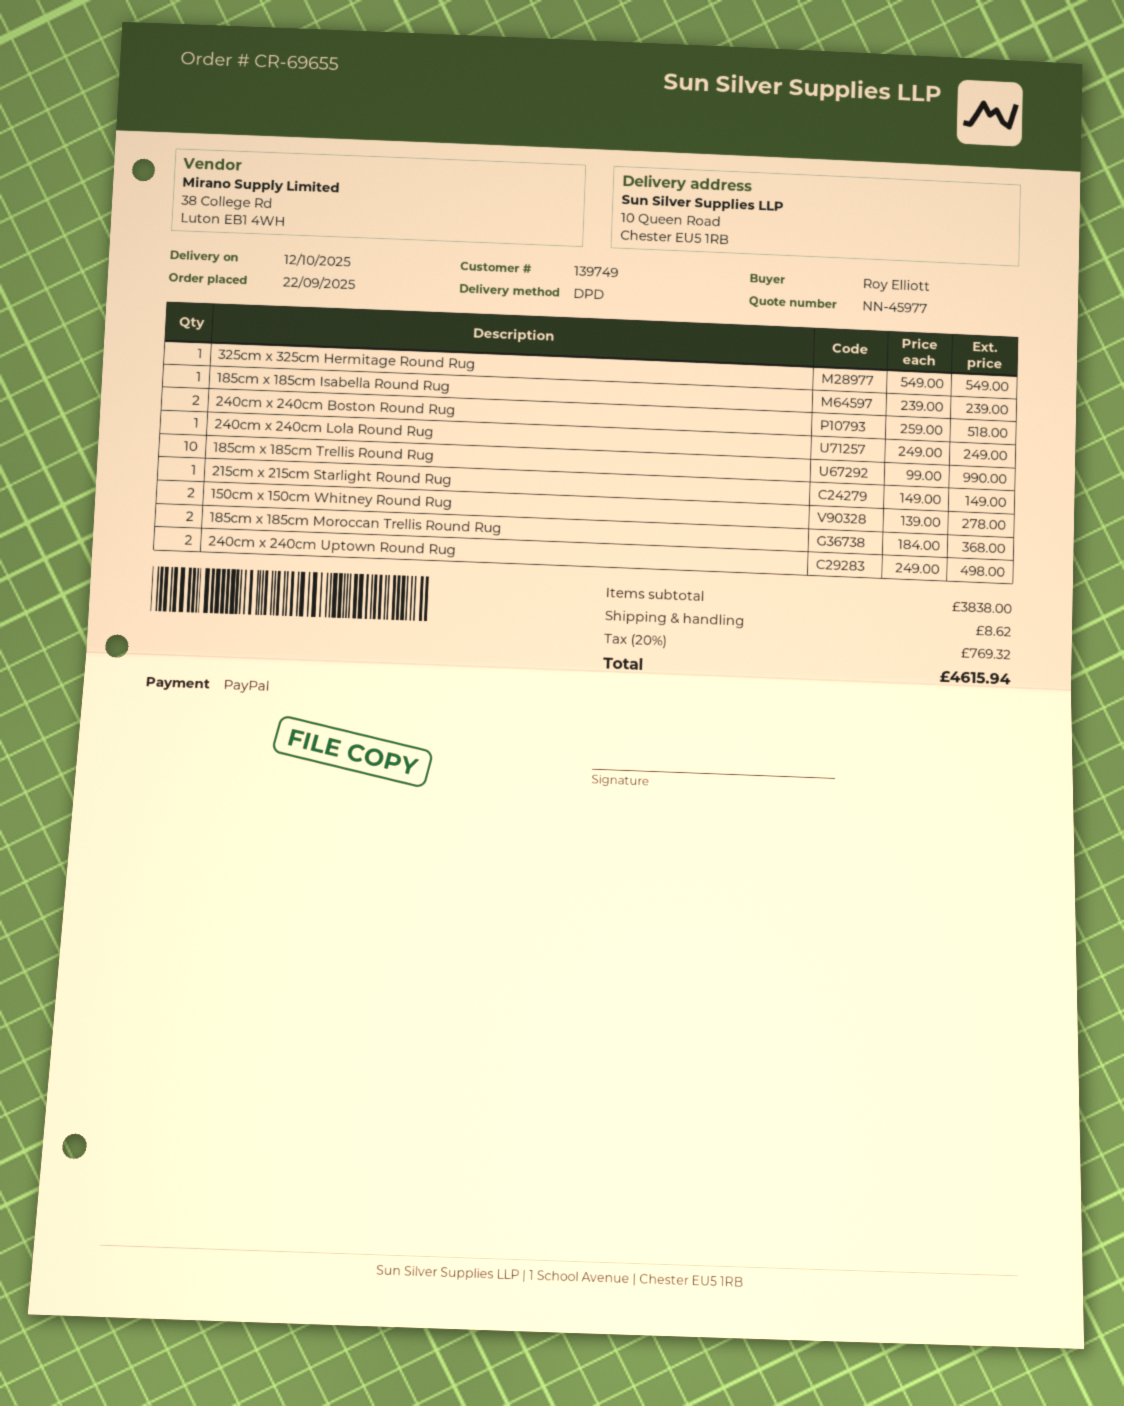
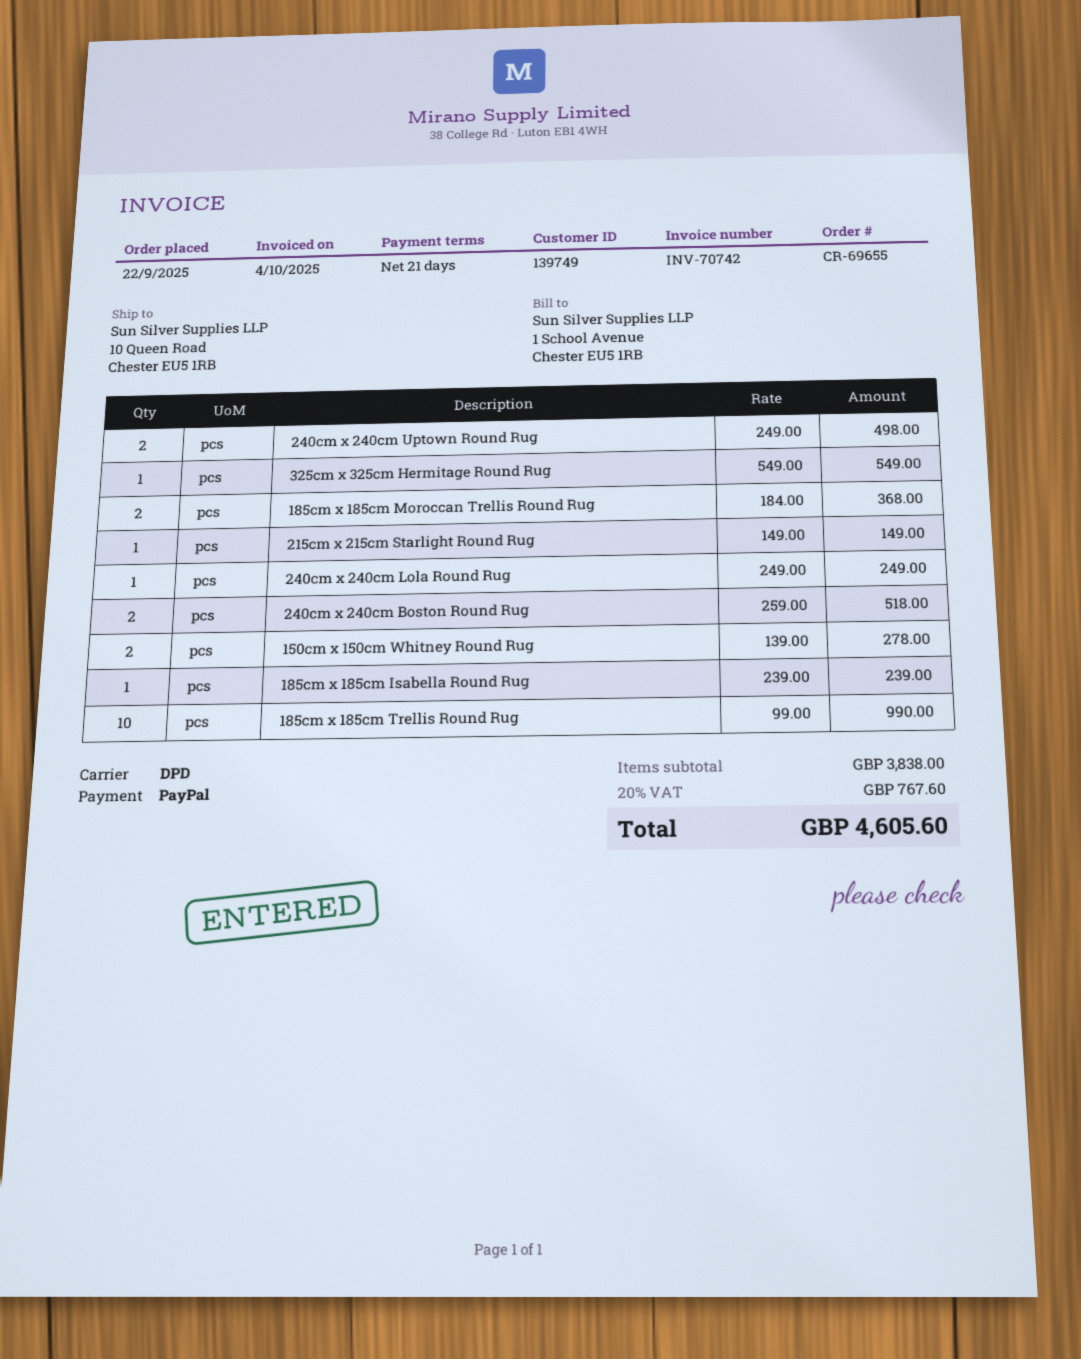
shipping: 8.62 -> none
tax: 20% = 769.32 -> 20% = 767.60
total: 4615.94 -> 4605.60

